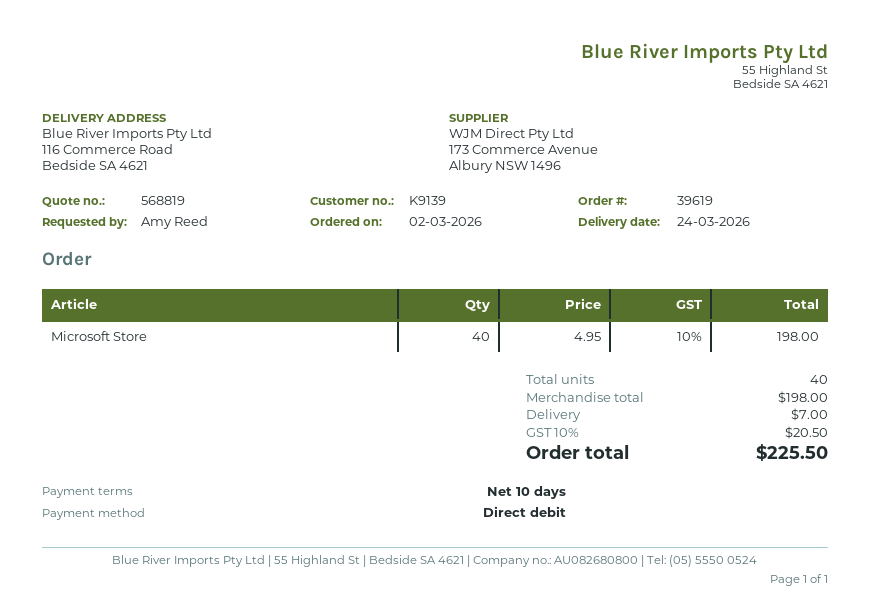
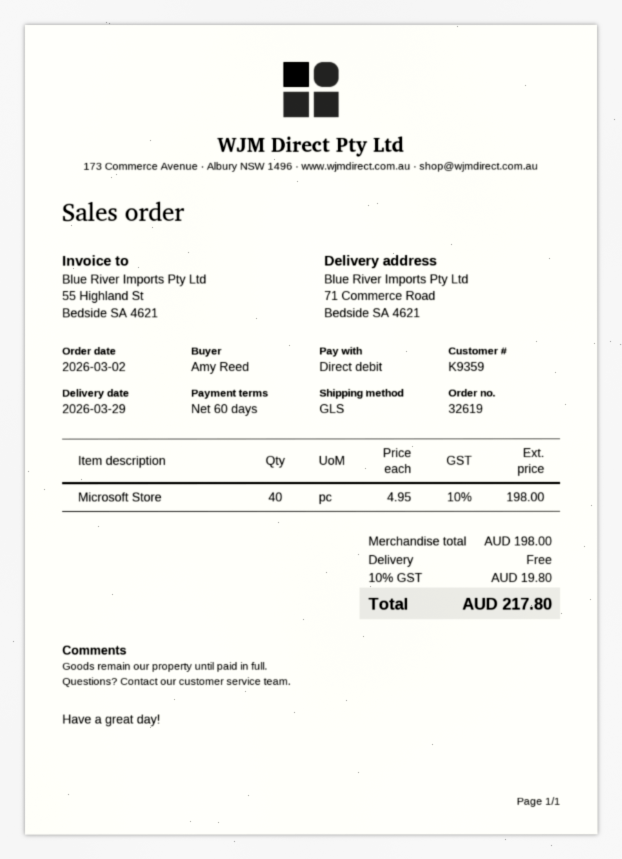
order number: 39619 -> 32619
delivery date: 2026-03-24 -> 2026-03-29
payment terms: 10 days -> 60 days
customer number: K9139 -> K9359
ship to: 116 Commerce Road, Bedside SA 4621 -> 71 Commerce Road, Bedside SA 4621
shipping: 7.00 -> 0.00
tax: 10% = 20.50 -> 10% = 19.80
total: 225.50 -> 217.80

